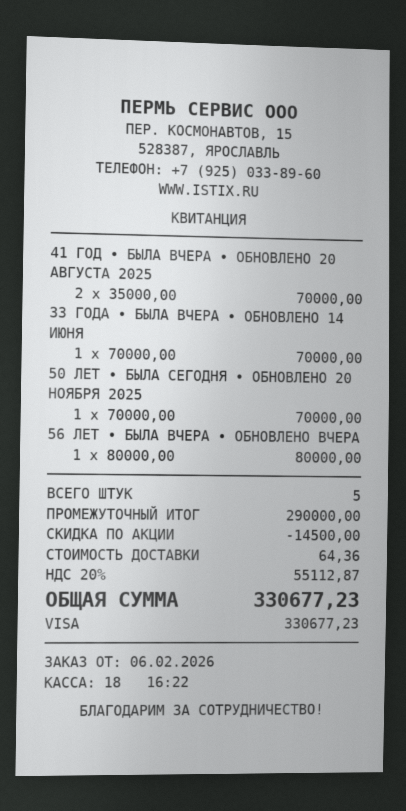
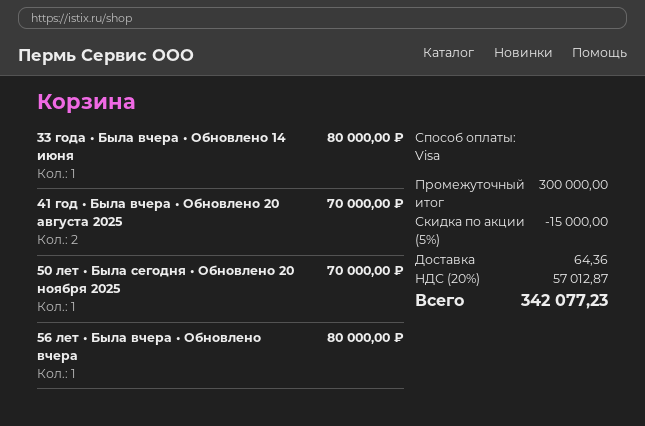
33 ГОДА • БЫЛА ВЧЕРА • ОБНОВЛЕНО 14 ИЮНЯ: 1 for 70000.00 -> 1 for 80000.00
subtotal: 290000.00 -> 300000.00
discount: 14500.00 -> 15000.00
tax: 20% = 55112.87 -> 20% = 57012.87
total: 330677.23 -> 342077.23

